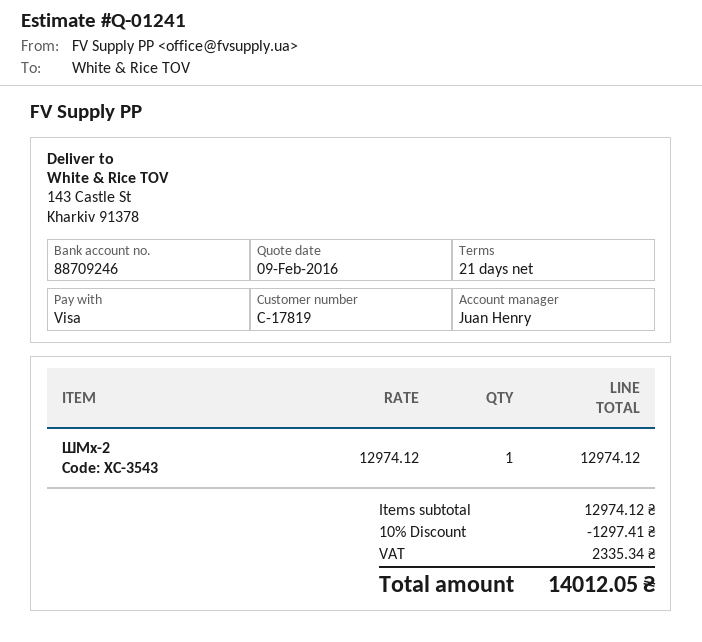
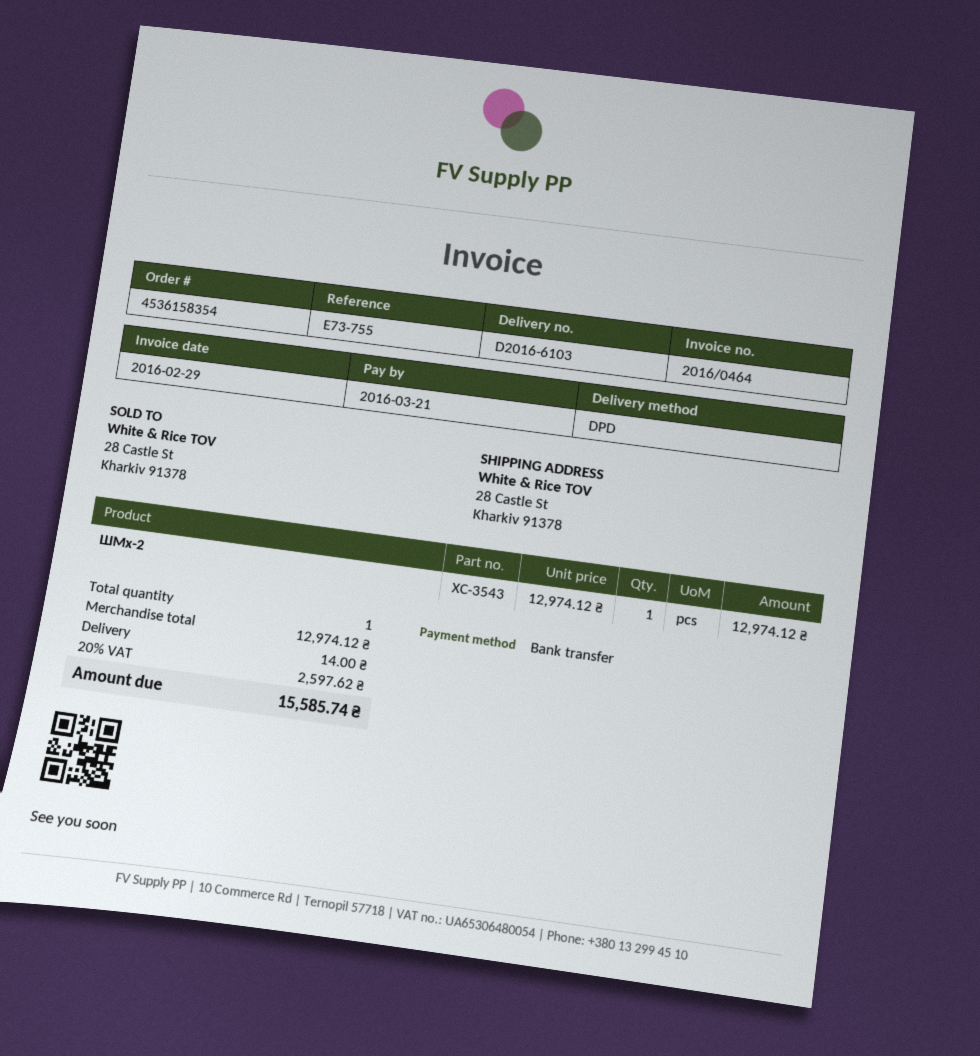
payment method: Visa -> bank transfer
ship to: 143 Castle St, Kharkiv 91378 -> 28 Castle St, Kharkiv 91378
discount: 10% = 1297.41 -> none
shipping: none -> 14.00
tax: 2335.34 -> 2597.62
total: 14012.05 -> 15585.74

